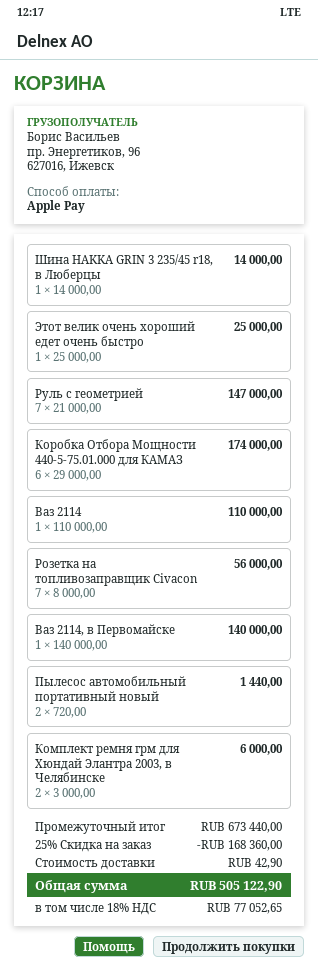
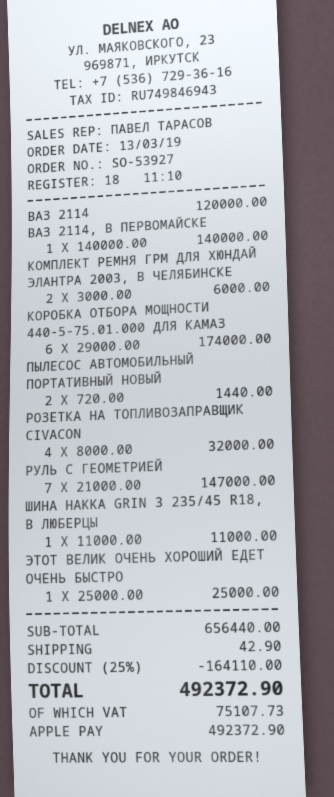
Шина HAKKA GRIN 3 235/45 r18, в Люберцы: 1 x 14000.00 = 14000.00 -> 1 x 11000.00 = 11000.00
Ваз 2114: 1 x 110000.00 = 110000.00 -> 1 x 120000.00 = 120000.00
Розетка на топливозаправщик Civacon: 7 x 8000.00 = 56000.00 -> 4 x 8000.00 = 32000.00
subtotal: 673440.00 -> 656440.00
discount: 25% = 168360.00 -> 25% = 164110.00
tax: 77052.65 -> 75107.73
total: 505122.90 -> 492372.90

